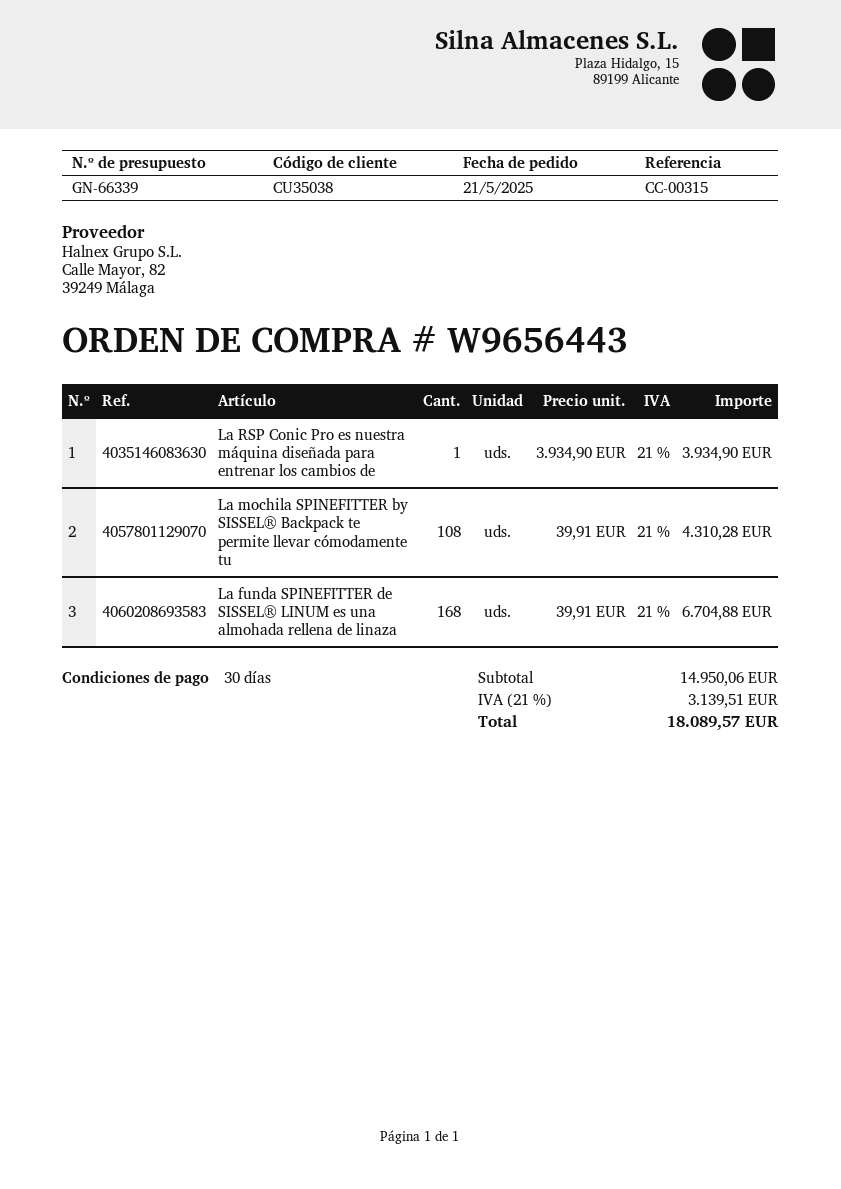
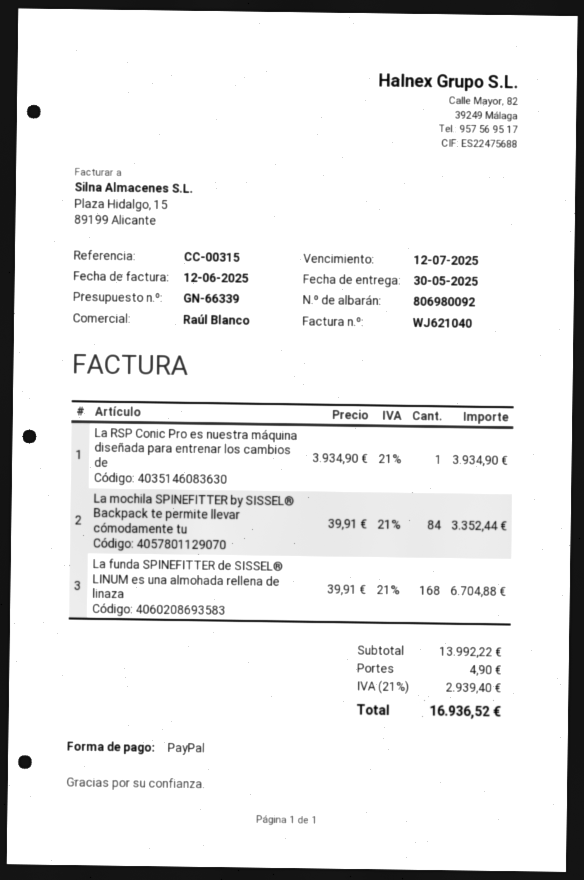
La mochila SPINEFITTER by SISSEL® Backpack te permite llevar cómodamente tu: 108 x 39.91 = 4310.28 -> 84 x 39.91 = 3352.44
subtotal: 14950.06 -> 13992.22
shipping: none -> 4.90
tax: 21% = 3139.51 -> 21% = 2939.40
total: 18089.57 -> 16936.52

